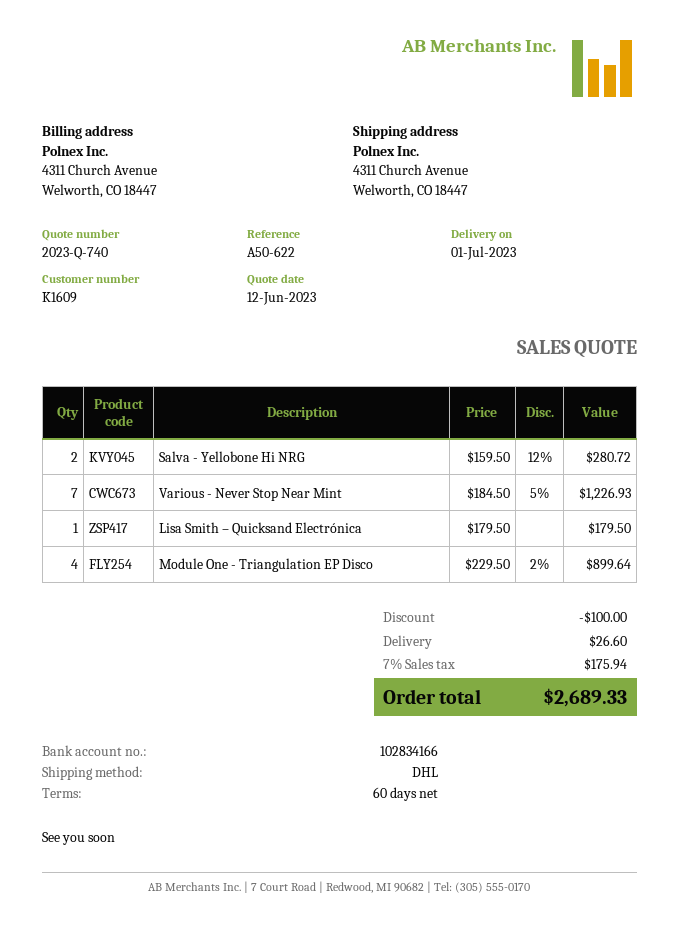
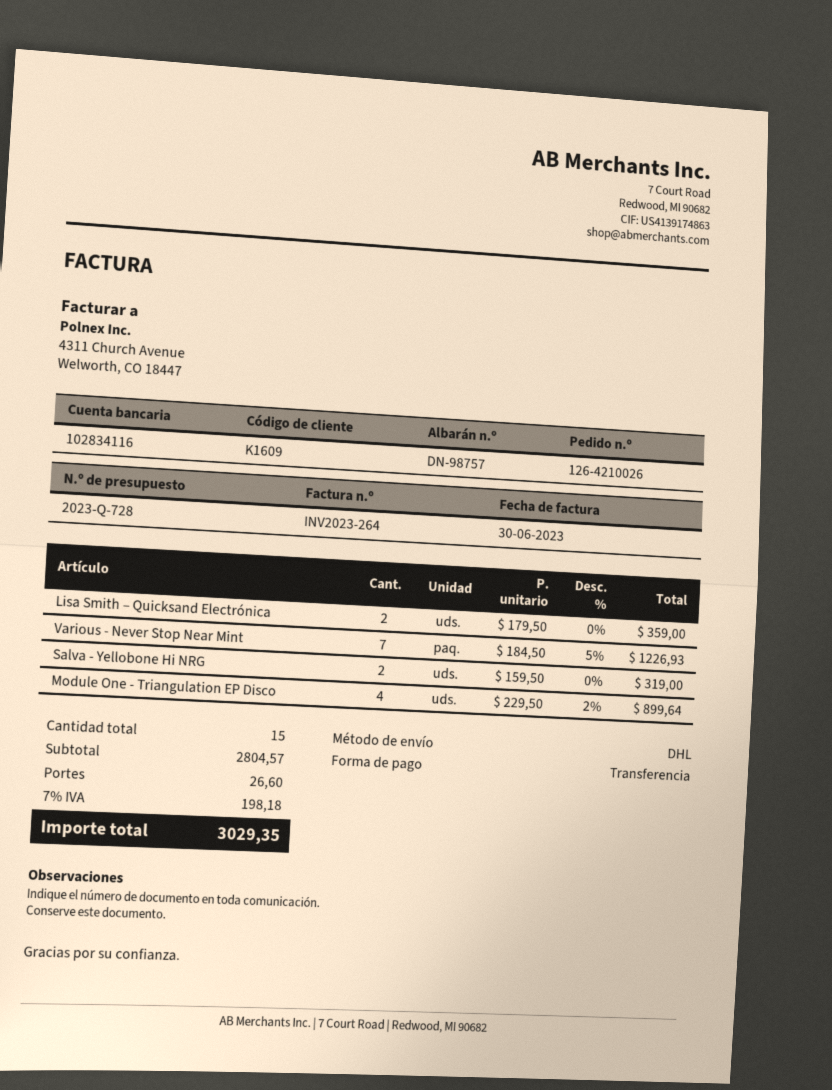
quote number: 2023-Q-740 -> 2023-Q-728
bank account: 102834166 -> 102834116
Salva - Yellobone Hi NRG: 2 x 159.50 - 12% = 280.72 -> 2 x 159.50 = 319.00
Lisa Smith – Quicksand Electrónica: 1 x 179.50 = 179.50 -> 2 x 179.50 = 359.00
discount: 100.00 -> none
tax: 7% = 175.94 -> 7% = 198.18
total: 2689.33 -> 3029.35

